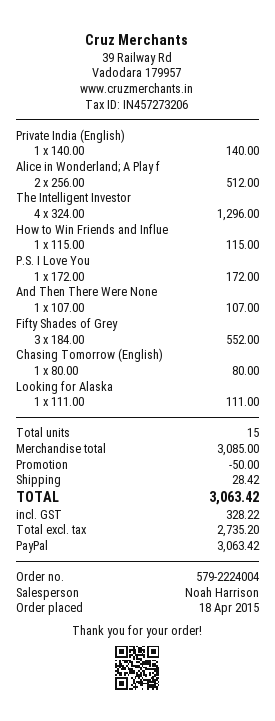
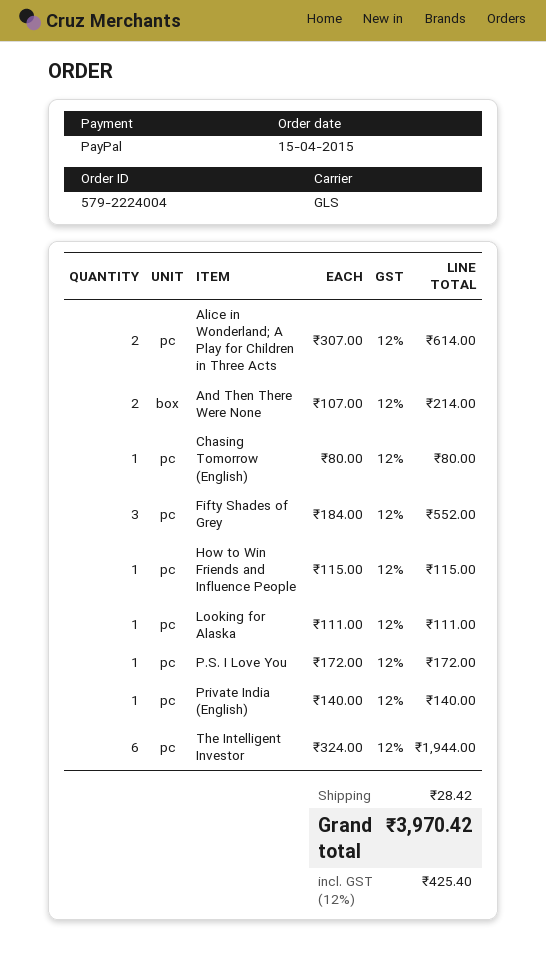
order date: 2015-04-18 -> 2015-04-15
Alice in Wonderland; A Play f: 2 x 256.00 = 512.00 -> 2 x 307.00 = 614.00
The Intelligent Investor: 4 x 324.00 = 1296.00 -> 6 x 324.00 = 1944.00
And Then There Were None: 1 x 107.00 = 107.00 -> 2 x 107.00 = 214.00
discount: 50.00 -> none
tax: 328.22 -> 425.40
total: 3063.42 -> 3970.42

